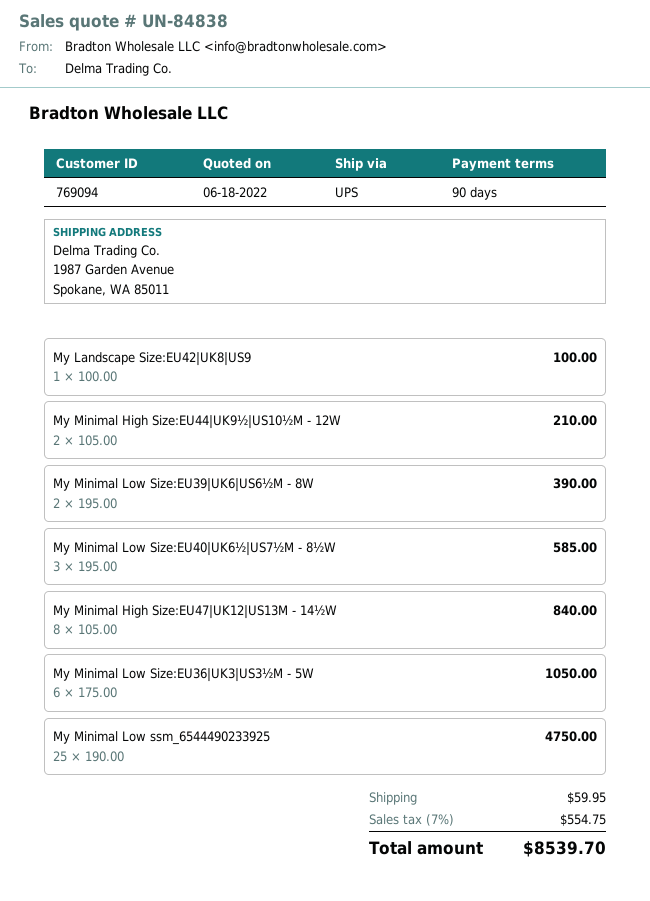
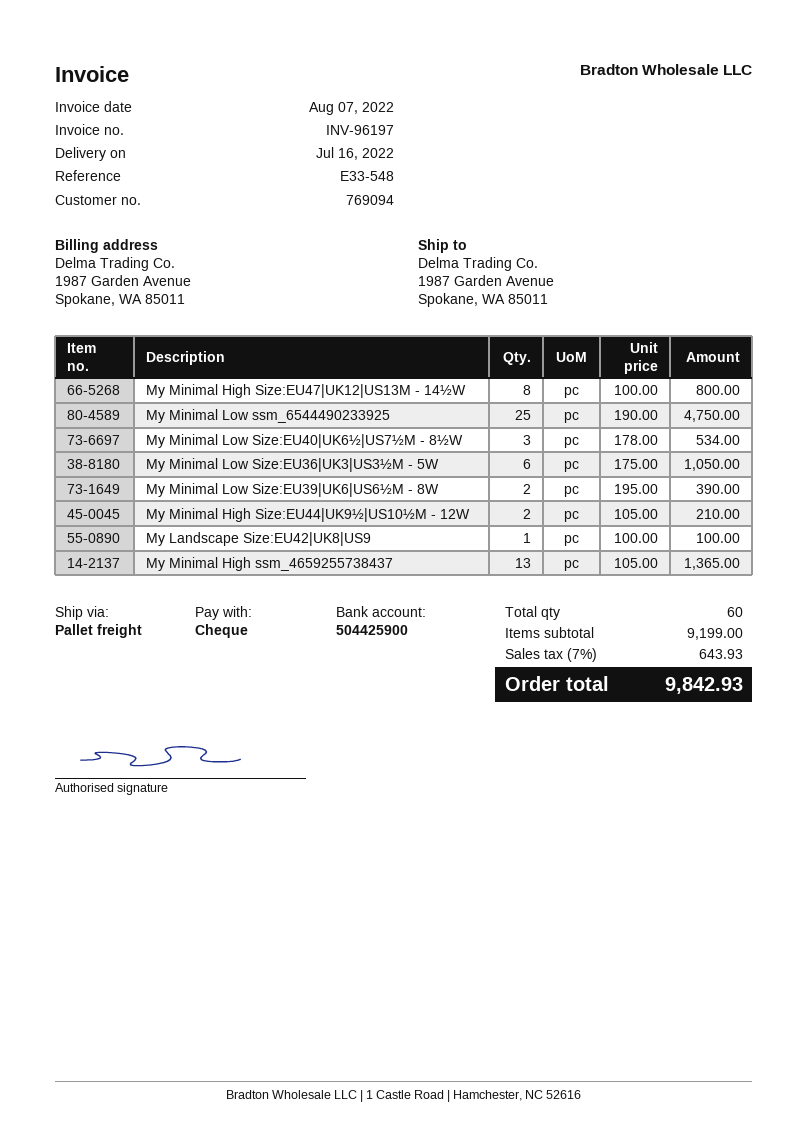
shipping method: UPS -> pallet freight
My Minimal Low Size:EU40|UK6½|US7½M - 8½W: 3 x 195.00 = 585.00 -> 3 x 178.00 = 534.00
My Minimal High Size:EU47|UK12|US13M - 14½W: 8 x 105.00 = 840.00 -> 8 x 100.00 = 800.00
My Minimal High ssm_4659255738437: none -> 13 x 105.00 = 1365.00
shipping: 59.95 -> none
tax: 7% = 554.75 -> 7% = 643.93
total: 8539.70 -> 9842.93

